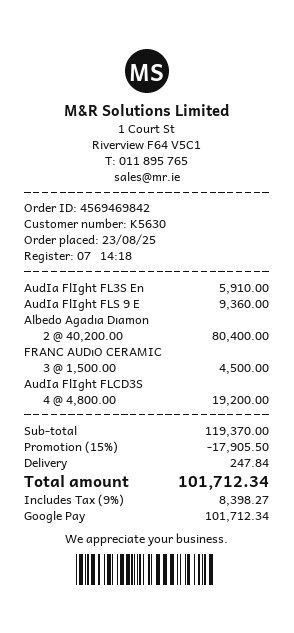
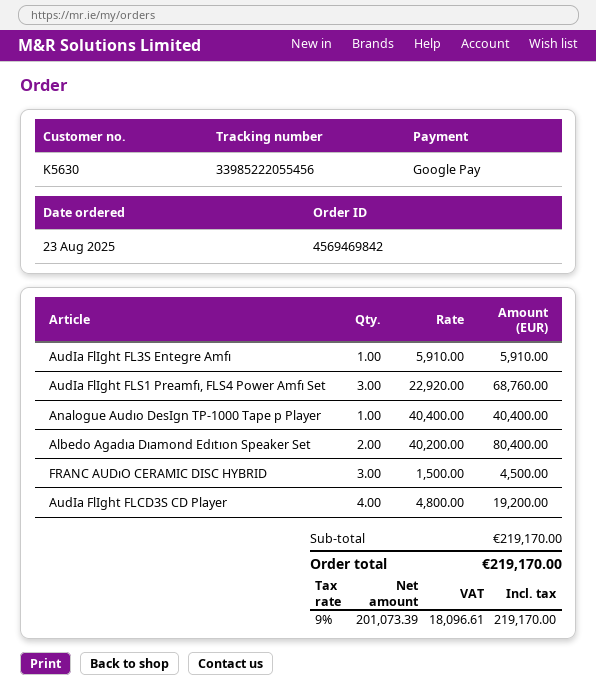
AudIa FlIght FLS 9 E: 1 x 9360.00 = 9360.00 -> none
AudIa FlIght FLS1 Preamfı, FLS4 Power Amfı Set: none -> 3 x 22920.00 = 68760.00
Analogue Audıo DesIgn TP-1000 Tape p Player: none -> 1 x 40400.00 = 40400.00
subtotal: 119370.00 -> 219170.00
discount: 15% = 17905.50 -> none
shipping: 247.84 -> none
tax: 9% = 8398.27 -> 9% = 18096.61
total: 101712.34 -> 219170.00

